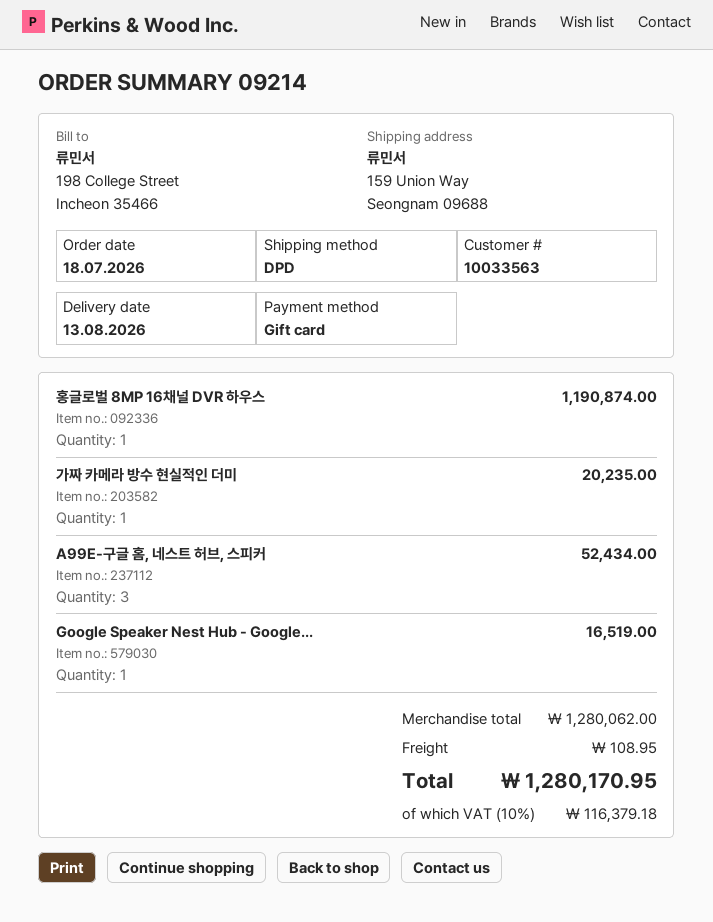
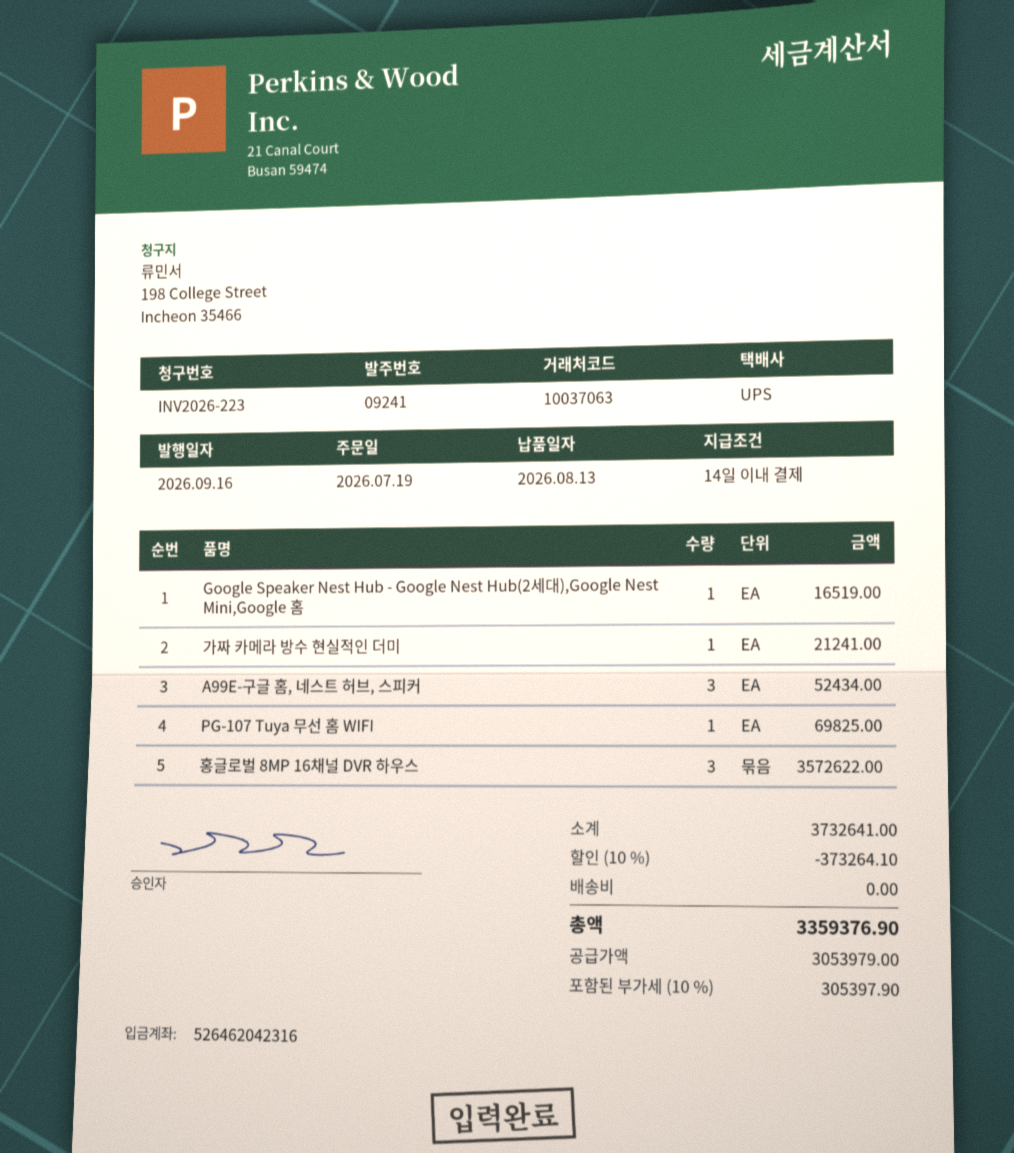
order number: 09214 -> 09241
order date: 2026-07-18 -> 2026-07-19
customer number: 10033563 -> 10037063
shipping method: DPD -> UPS
홍글로벌 8MP 16채널 DVR 하우스: 1 for 1190874.00 -> 3 for 3572622.00
가짜 카메라 방수 현실적인 더미: 1 for 20235.00 -> 1 for 21241.00
PG-107 Tuya 무선 홈 WIFI: none -> 1 for 69825.00
subtotal: 1280062.00 -> 3732641.00
discount: none -> 10% = 373264.10
shipping: 108.95 -> 0.00
tax: 10% = 116379.18 -> 10% = 305397.90
total: 1280170.95 -> 3359376.90

